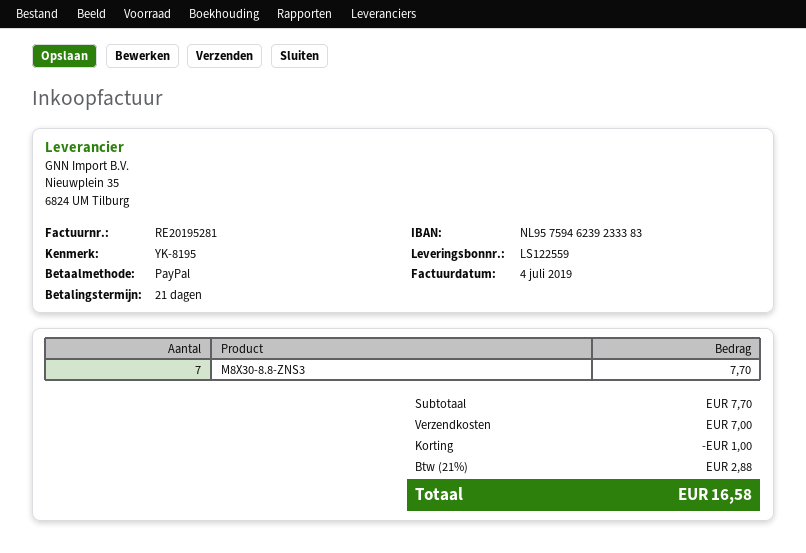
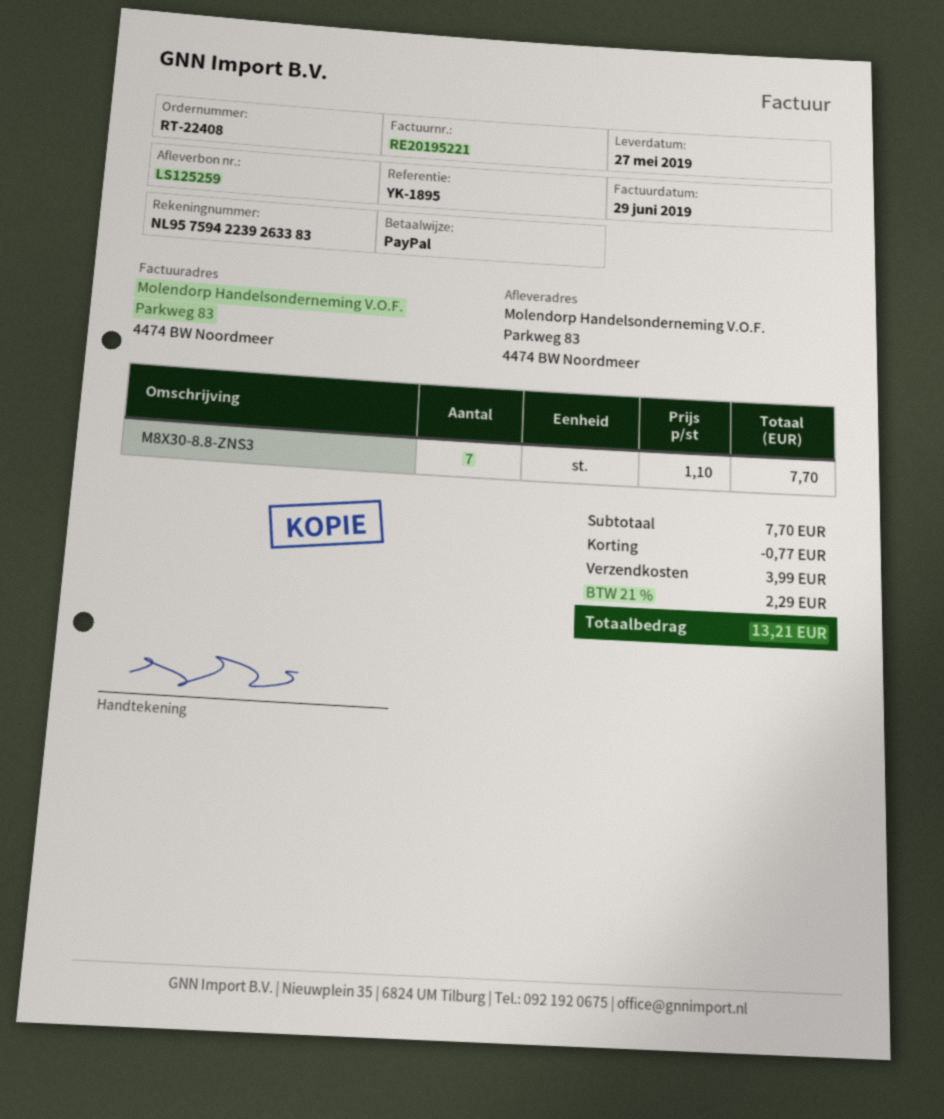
delivery note number: LS122559 -> LS125259
invoice number: RE20195281 -> RE20195221
invoice date: 2019-07-04 -> 2019-06-29
reference: YK-8195 -> YK-1895
bank account: NL9575946239233383 -> NL9575942239263383
discount: 1.00 -> 0.77
shipping: 7.00 -> 3.99
tax: 21% = 2.88 -> 21% = 2.29
total: 16.58 -> 13.21

